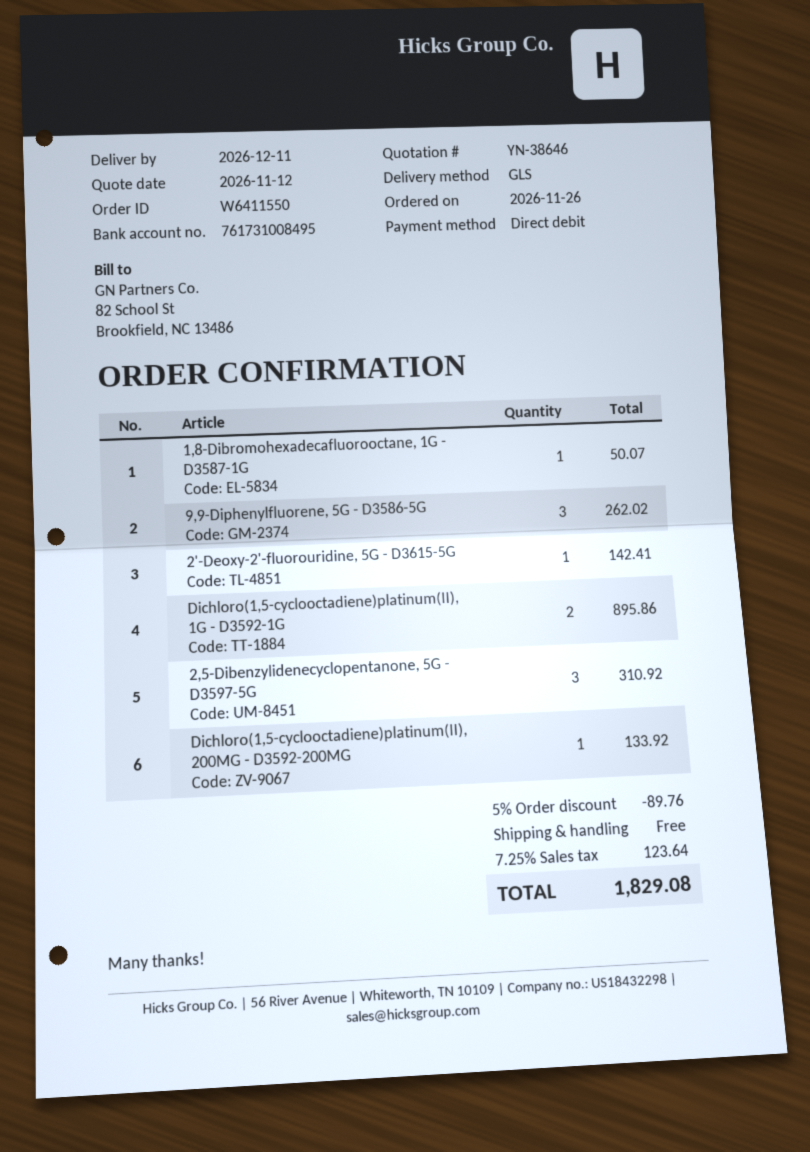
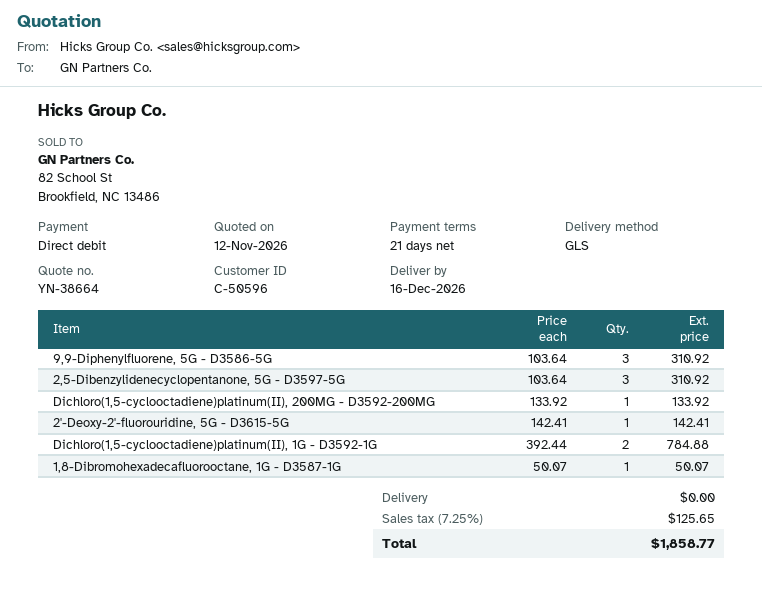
quote number: YN-38646 -> YN-38664
delivery date: 2026-12-11 -> 2026-12-16
9,9-Diphenylfluorene, 5G - D3586-5G: 3 for 262.02 -> 3 for 310.92
Dichloro(1,5-cyclooctadiene)platinum(II), 1G - D3592-1G: 2 for 895.86 -> 2 for 784.88
discount: 5% = 89.76 -> none
tax: 7.25% = 123.64 -> 7.25% = 125.65
total: 1829.08 -> 1858.77

